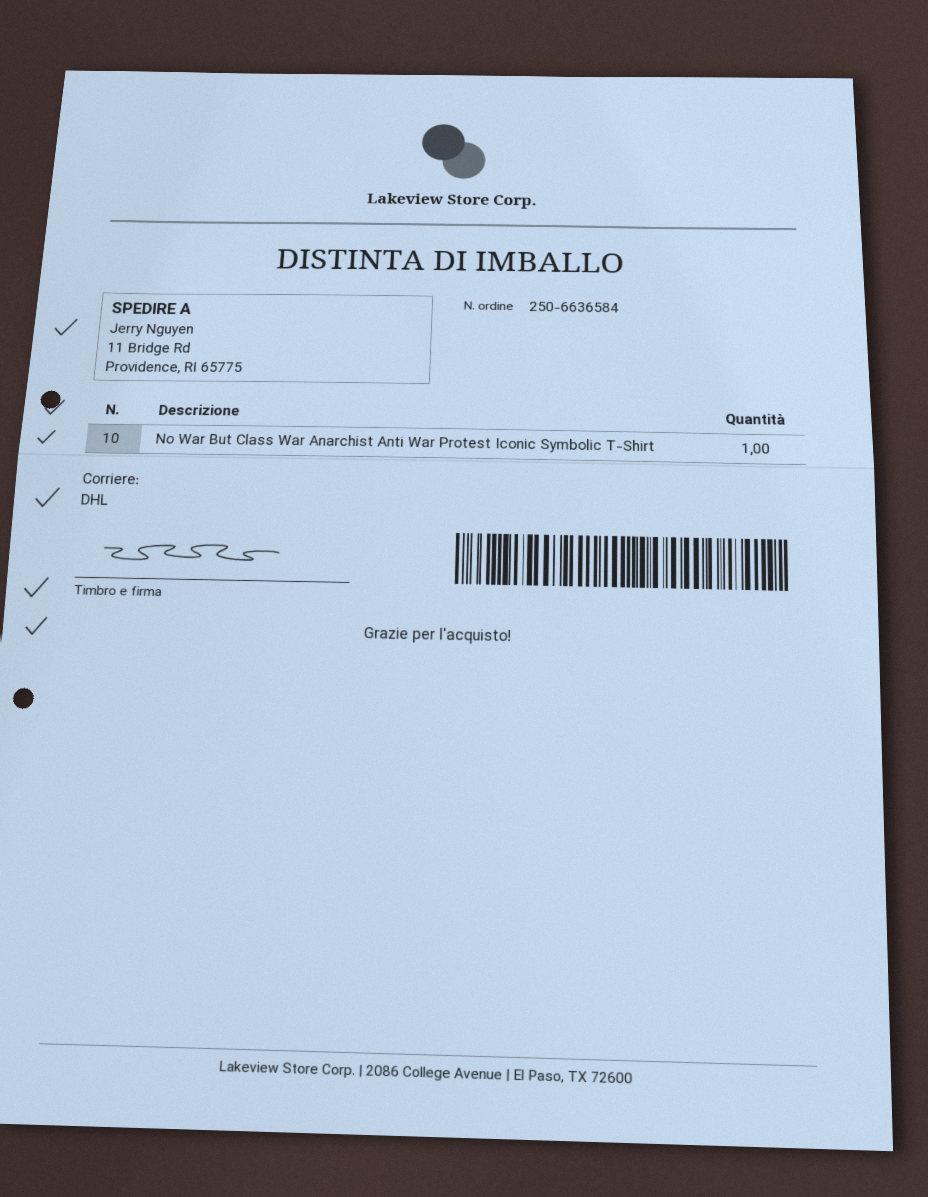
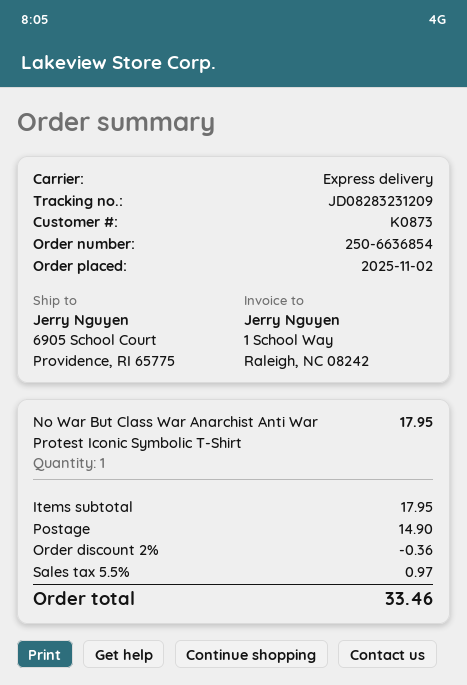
order number: 250-6636584 -> 250-6636854
shipping method: DHL -> express
ship to: 11 Bridge Rd, Providence, RI 65775 -> 6905 School Court, Providence, RI 65775

